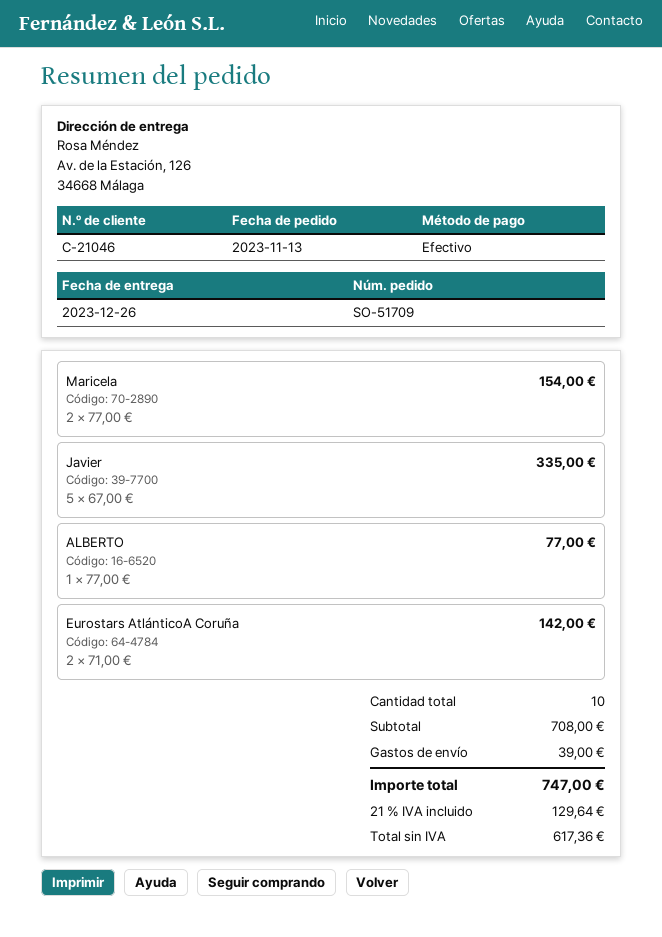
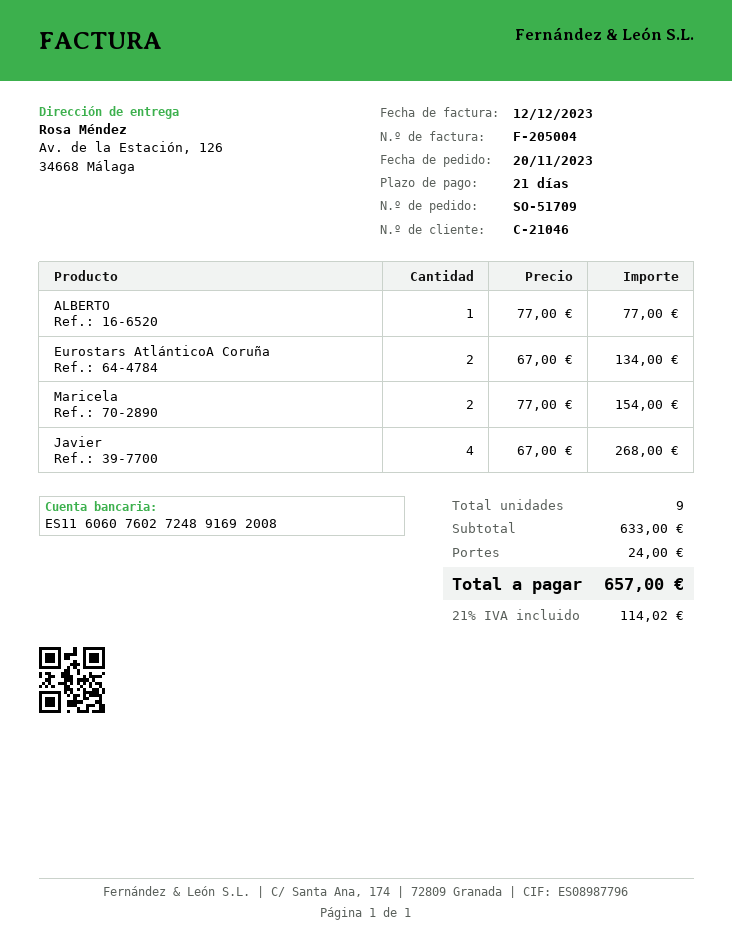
order date: 2023-11-13 -> 2023-11-20
Javier: 5 x 67.00 = 335.00 -> 4 x 67.00 = 268.00
Eurostars AtlánticoA Coruña: 2 x 71.00 = 142.00 -> 2 x 67.00 = 134.00
total quantity: 10 -> 9
subtotal: 708.00 -> 633.00
shipping: 39.00 -> 24.00
tax: 21% = 129.64 -> 21% = 114.02
total: 747.00 -> 657.00

